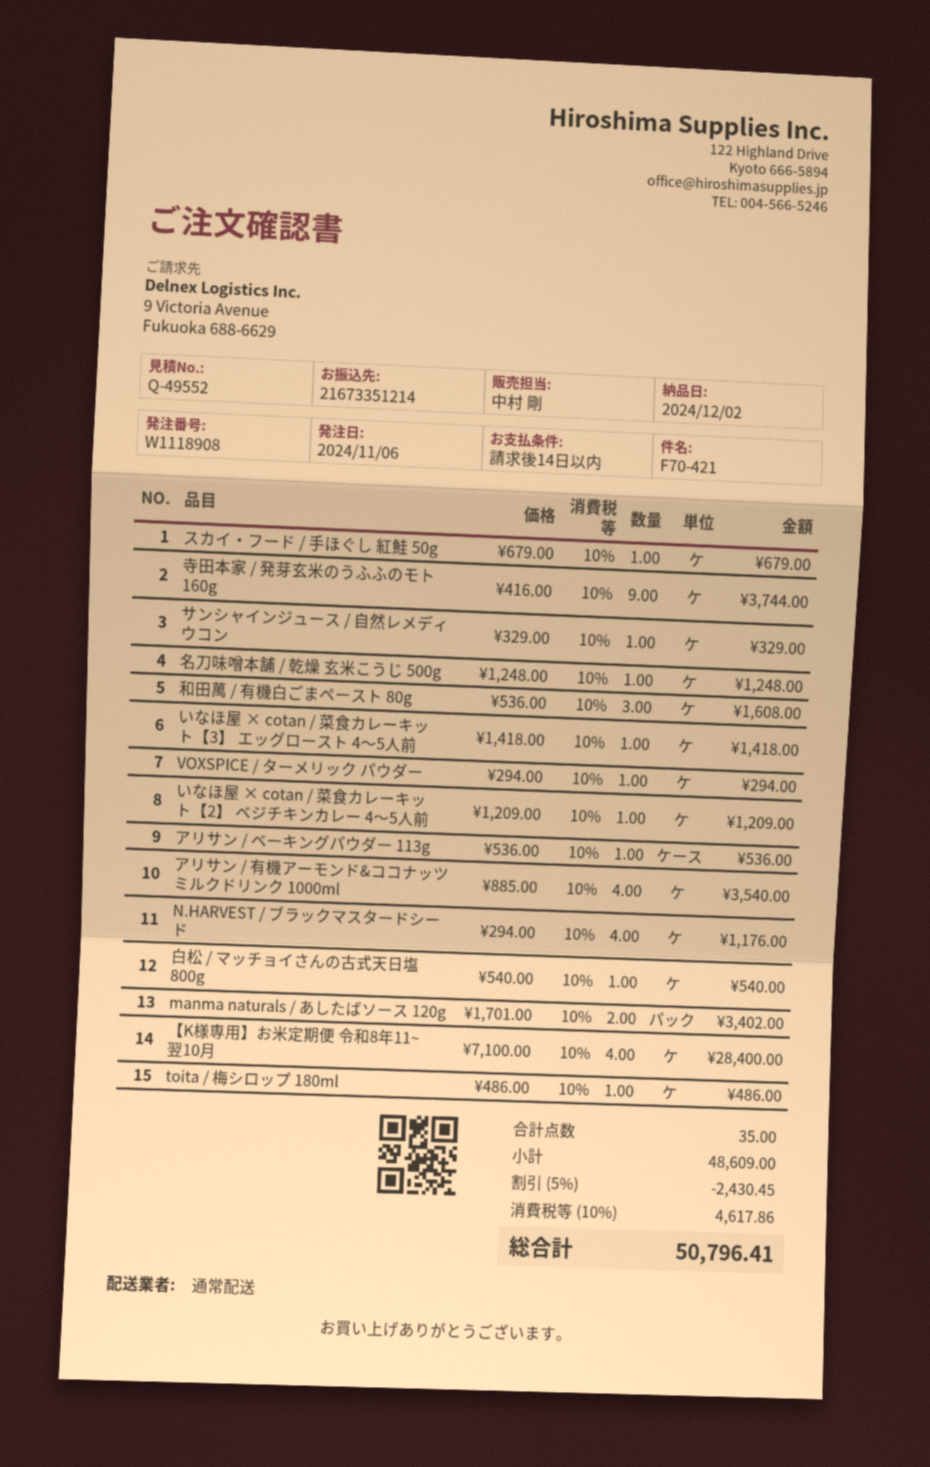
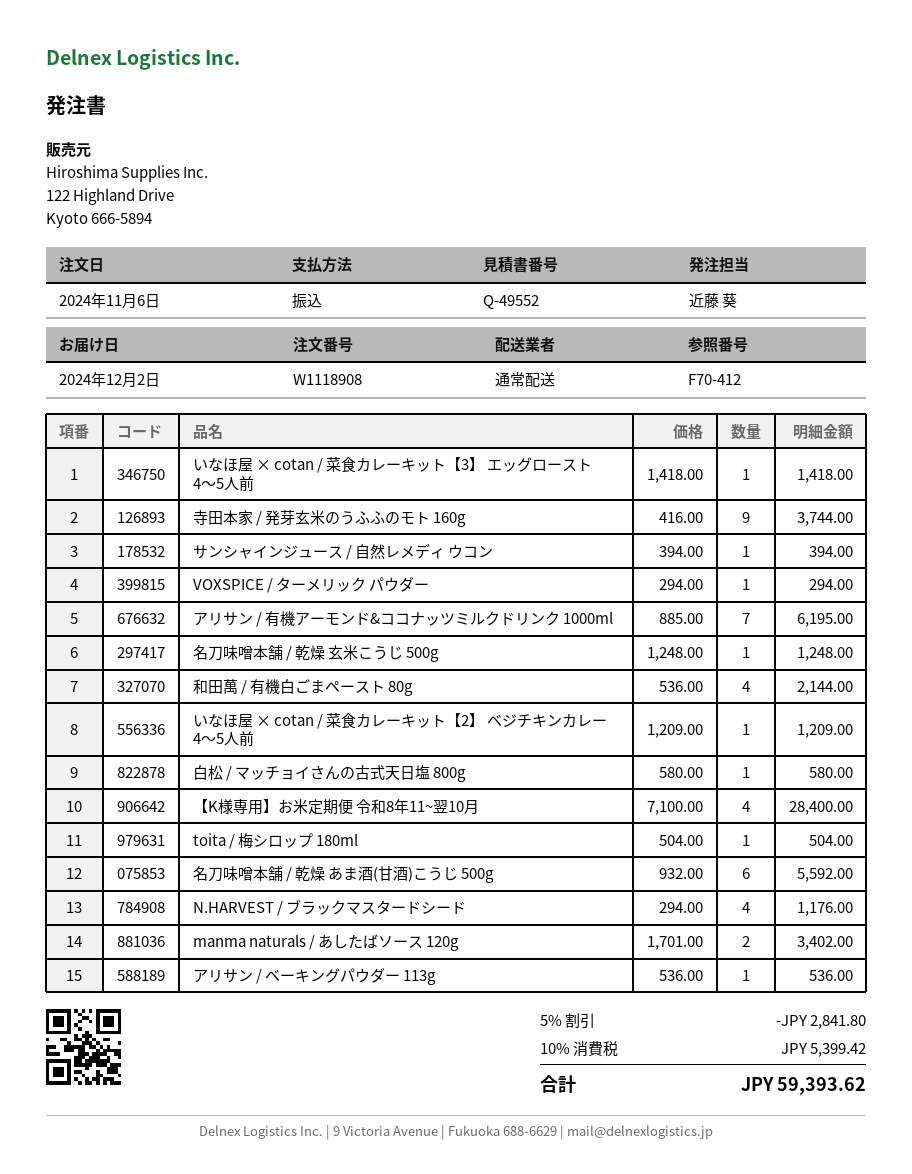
reference: F70-421 -> F70-412
スカイ・フード / 手ほぐし 紅鮭 50g: 1 x 679.00 = 679.00 -> none
サンシャインジュース / 自然レメディ ウコン: 1 x 329.00 = 329.00 -> 1 x 394.00 = 394.00
和田萬 / 有機白ごまペースト 80g: 3 x 536.00 = 1608.00 -> 4 x 536.00 = 2144.00
アリサン / 有機アーモンド&ココナッツミルクドリンク 1000ml: 4 x 885.00 = 3540.00 -> 7 x 885.00 = 6195.00
白松 / マッチョイさんの古式天日塩 800g: 1 x 540.00 = 540.00 -> 1 x 580.00 = 580.00
toita / 梅シロップ 180ml: 1 x 486.00 = 486.00 -> 1 x 504.00 = 504.00
名刀味噌本舗 / 乾燥 あま酒(甘酒)こうじ 500g: none -> 6 x 932.00 = 5592.00
discount: 5% = 2430.45 -> 5% = 2841.80
tax: 10% = 4617.86 -> 10% = 5399.42
total: 50796.41 -> 59393.62

